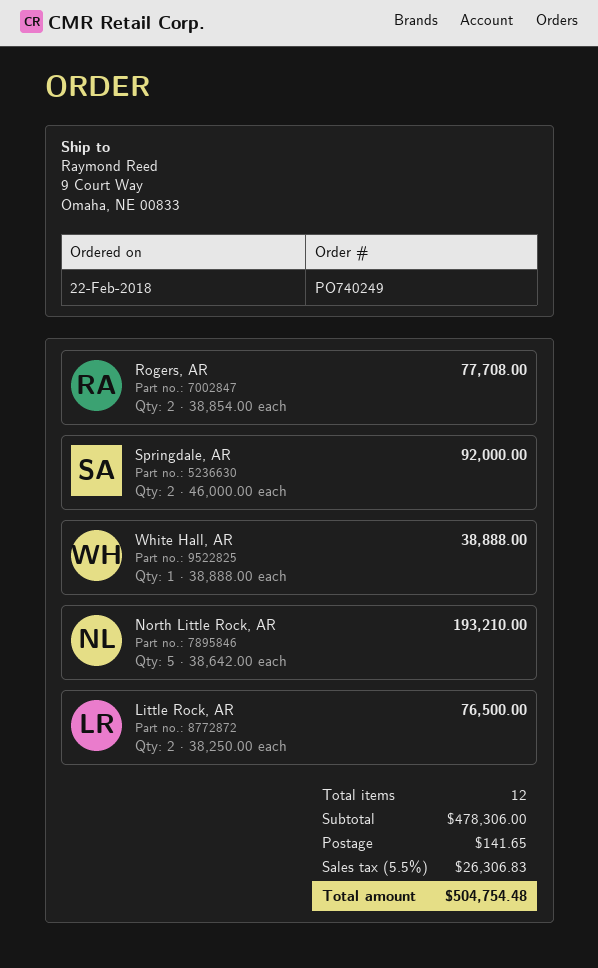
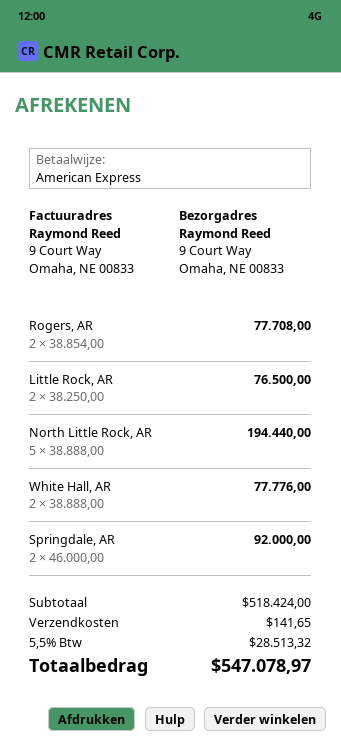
White Hall, AR: 1 x 38888.00 = 38888.00 -> 2 x 38888.00 = 77776.00
North Little Rock, AR: 5 x 38642.00 = 193210.00 -> 5 x 38888.00 = 194440.00
subtotal: 478306.00 -> 518424.00
tax: 5.5% = 26306.83 -> 5.5% = 28513.32
total: 504754.48 -> 547078.97

